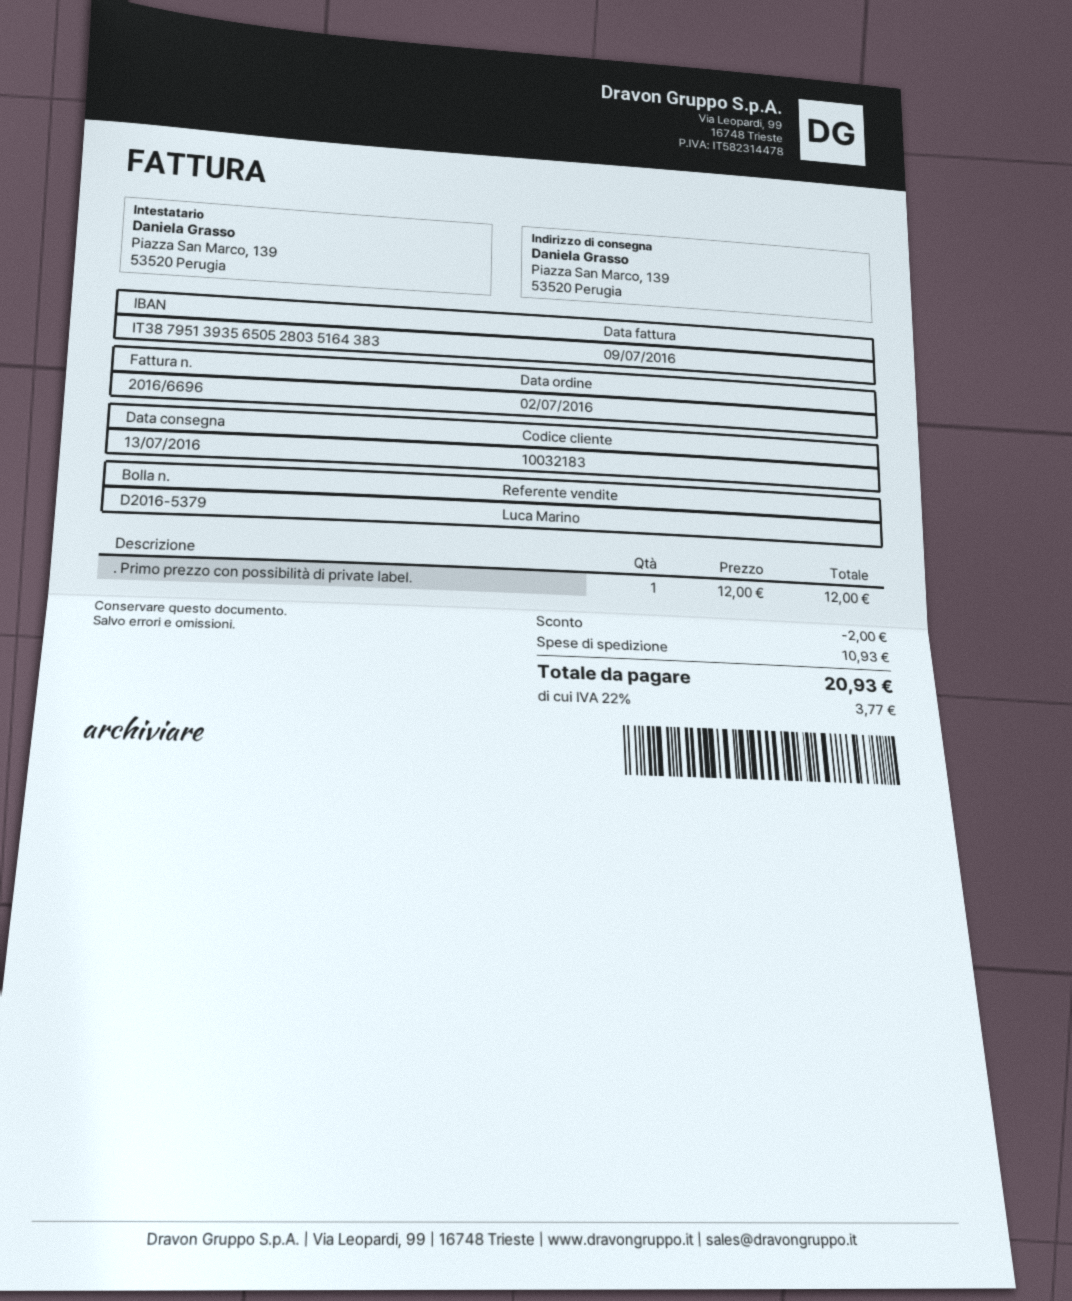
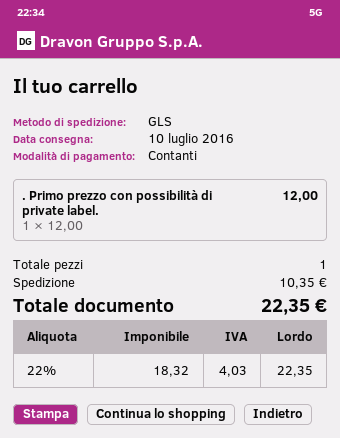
delivery date: 2016-07-13 -> 2016-07-10
discount: 2.00 -> none
shipping: 10.93 -> 10.35
tax: 22% = 3.77 -> 22% = 4.03
total: 20.93 -> 22.35

